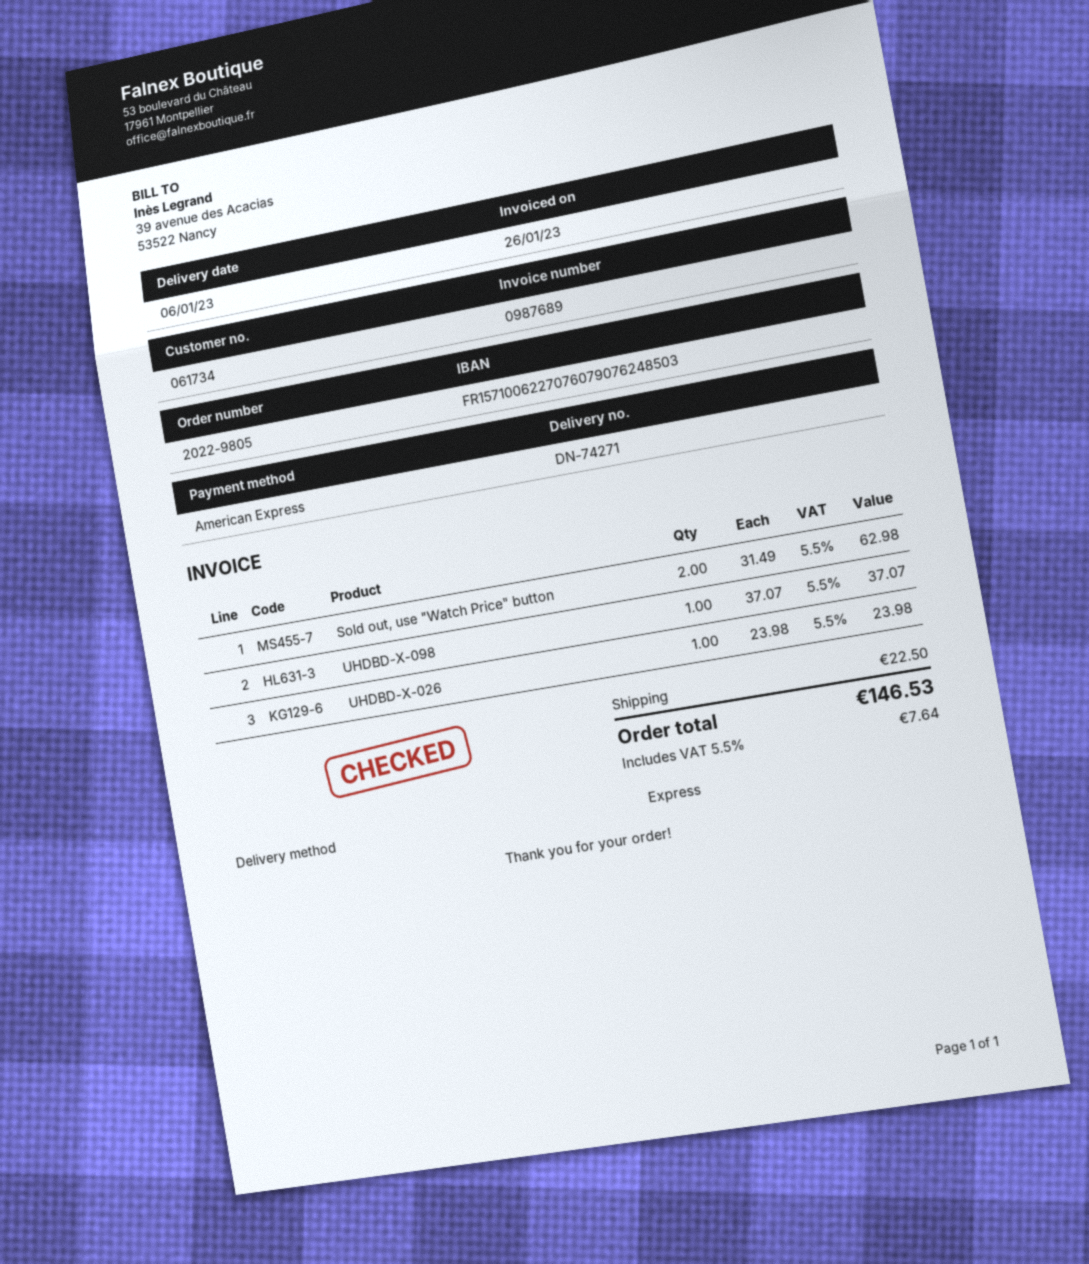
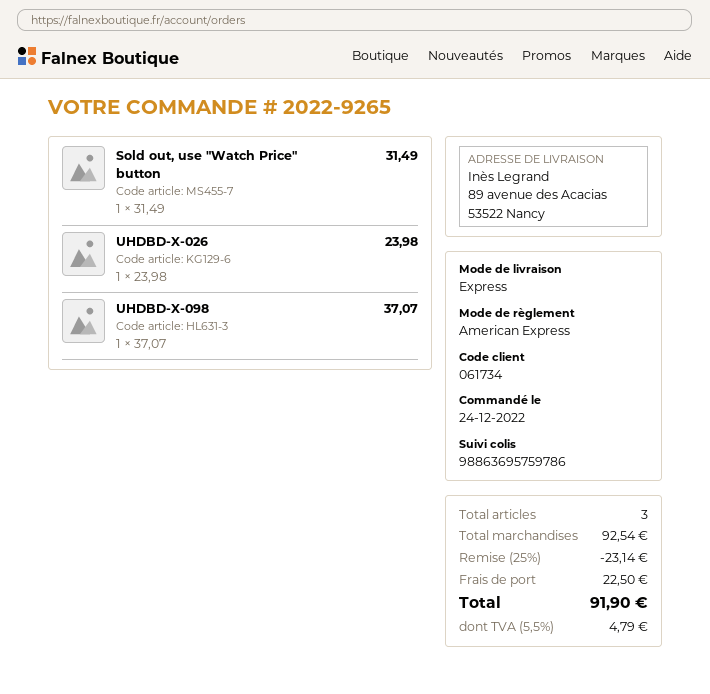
order number: 2022-9805 -> 2022-9265
Sold out, use "Watch Price" button: 2 x 31.49 = 62.98 -> 1 x 31.49 = 31.49
discount: none -> 25% = 23.14
tax: 5.5% = 7.64 -> 5.5% = 4.79
total: 146.53 -> 91.90

